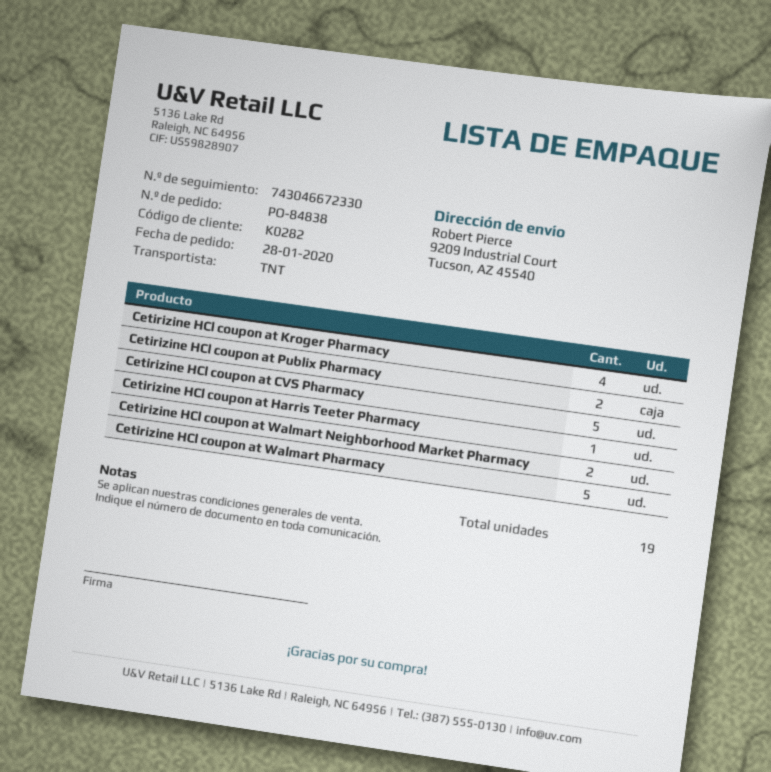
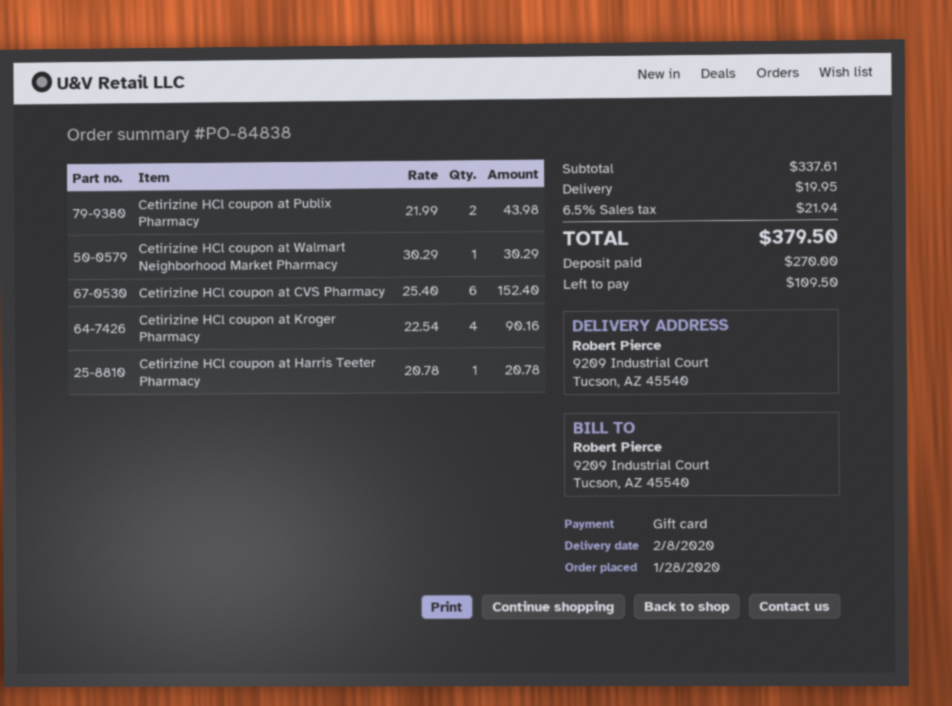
Cetirizine HCl coupon at CVS Pharmacy: 5 -> 6
Cetirizine HCl coupon at Walmart Neighborhood Market Pharmacy: 2 -> 1
Cetirizine HCl coupon at Walmart Pharmacy: 5 -> none

